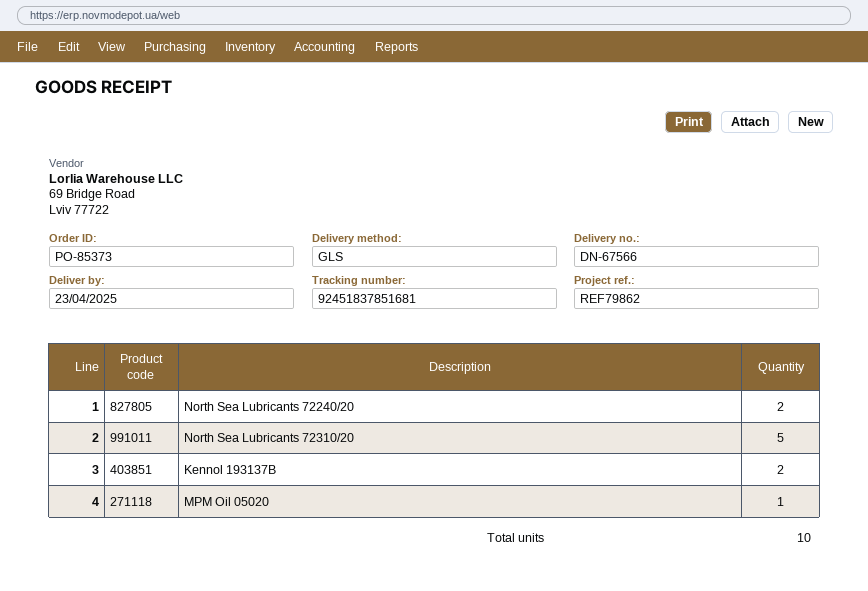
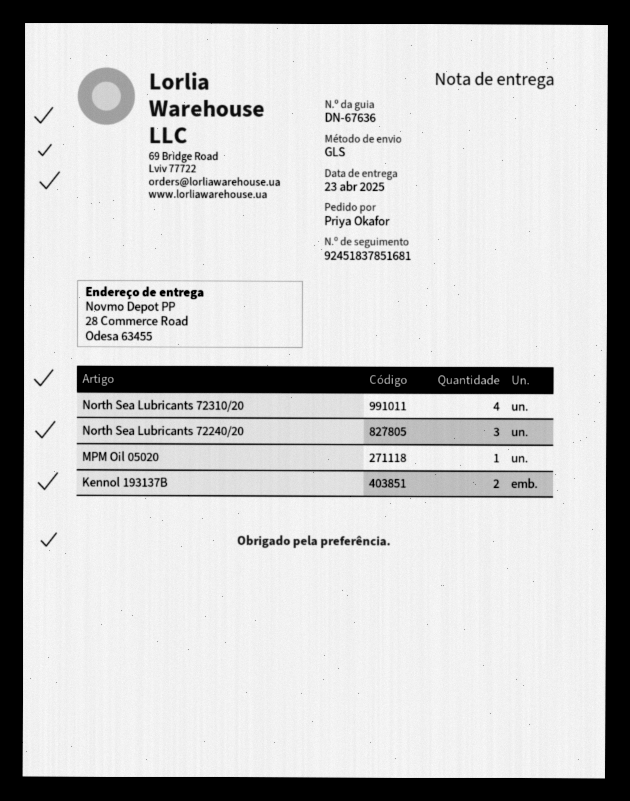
delivery note number: DN-67566 -> DN-67636
North Sea Lubricants 72240/20: 2 -> 3
North Sea Lubricants 72310/20: 5 -> 4

